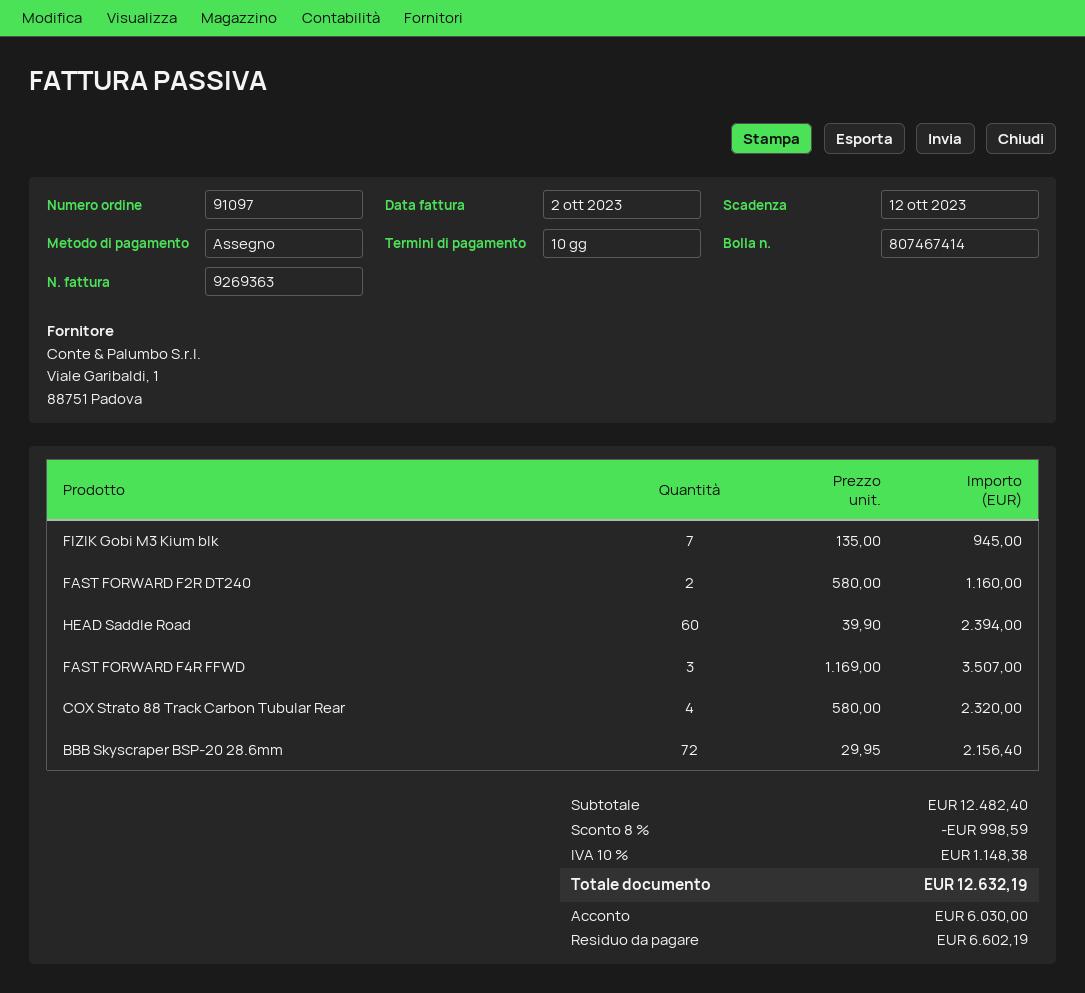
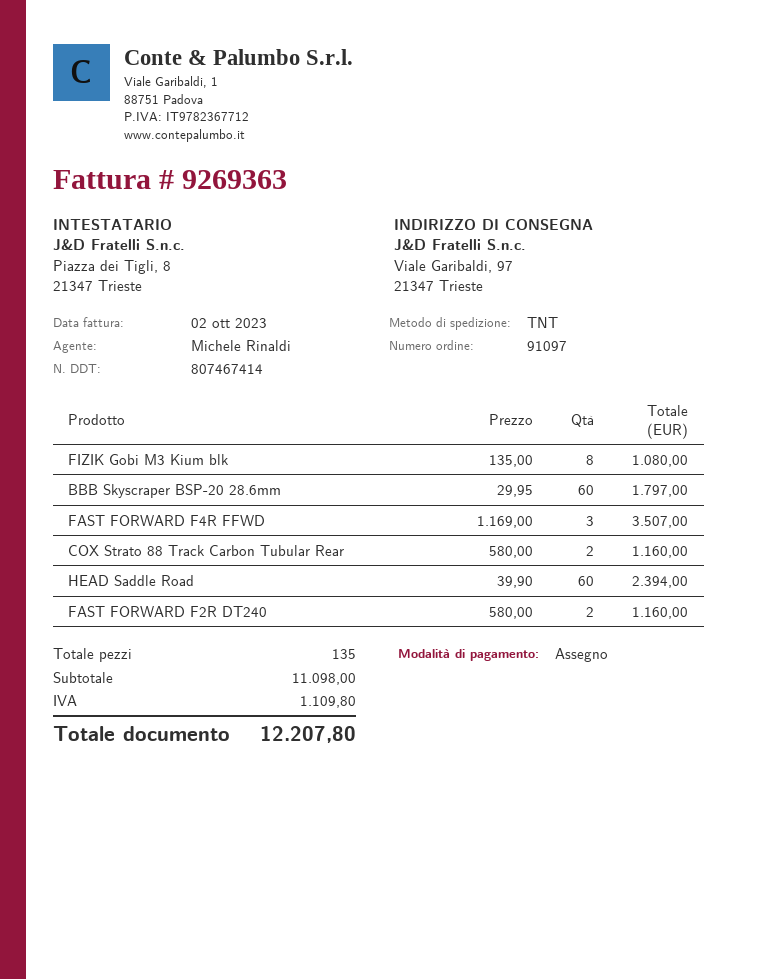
FIZIK Gobi M3 Kium blk: 7 x 135.00 = 945.00 -> 8 x 135.00 = 1080.00
COX Strato 88 Track Carbon Tubular Rear: 4 x 580.00 = 2320.00 -> 2 x 580.00 = 1160.00
BBB Skyscraper BSP-20 28.6mm: 72 x 29.95 = 2156.40 -> 60 x 29.95 = 1797.00
subtotal: 12482.40 -> 11098.00
discount: 8% = 998.59 -> none
tax: 1148.38 -> 1109.80
total: 12632.19 -> 12207.80

